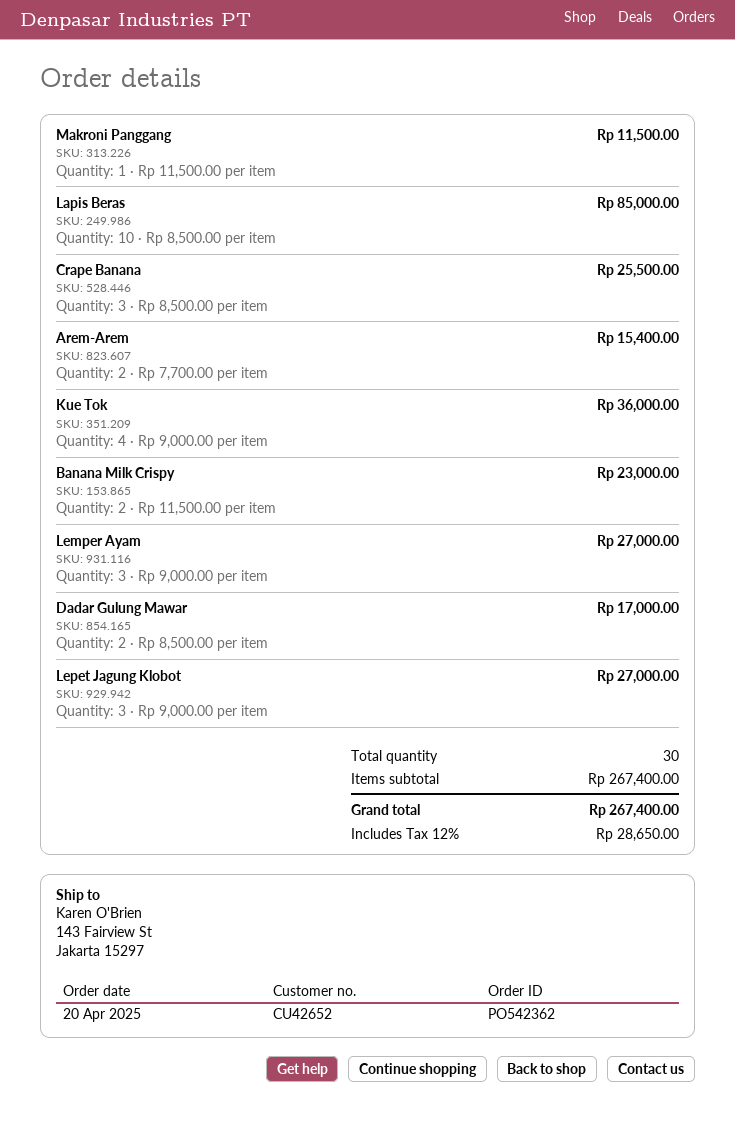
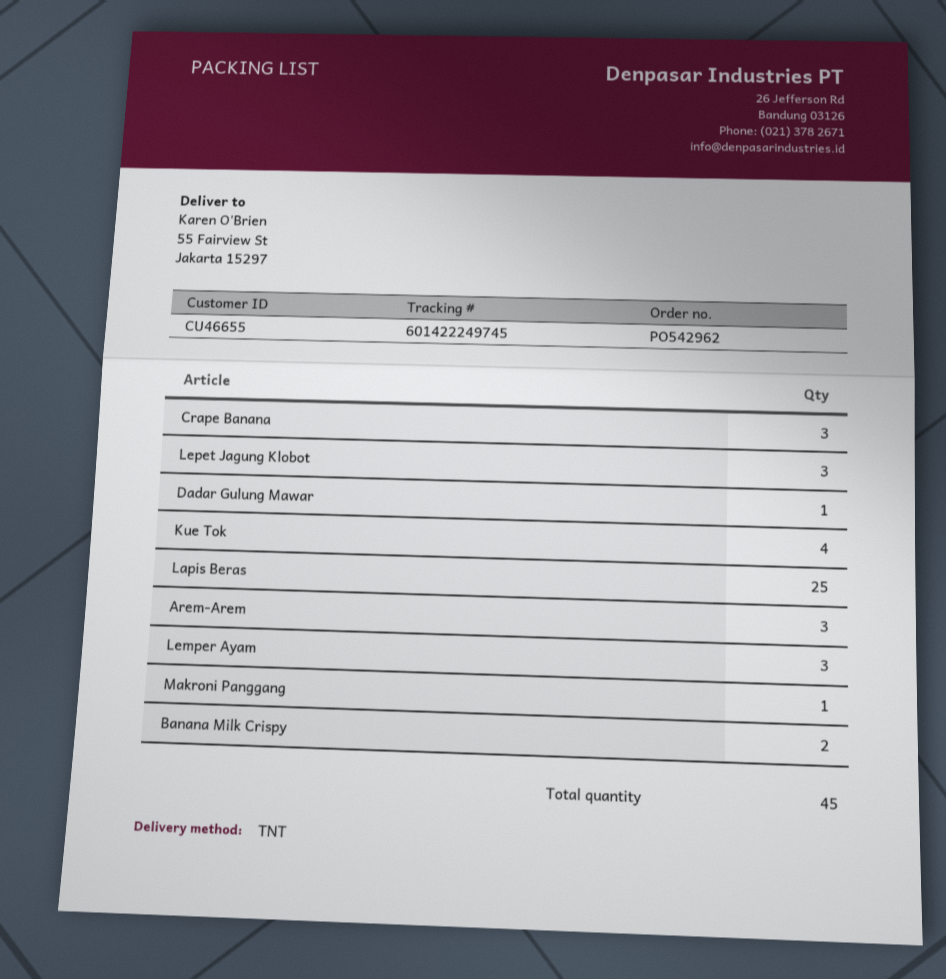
order number: PO542362 -> PO542962
customer number: CU42652 -> CU46655
ship to: 143 Fairview St, Jakarta 15297 -> 55 Fairview St, Jakarta 15297
Lapis Beras: 10 -> 25
Arem-Arem: 2 -> 3
Dadar Gulung Mawar: 2 -> 1
total quantity: 30 -> 45

